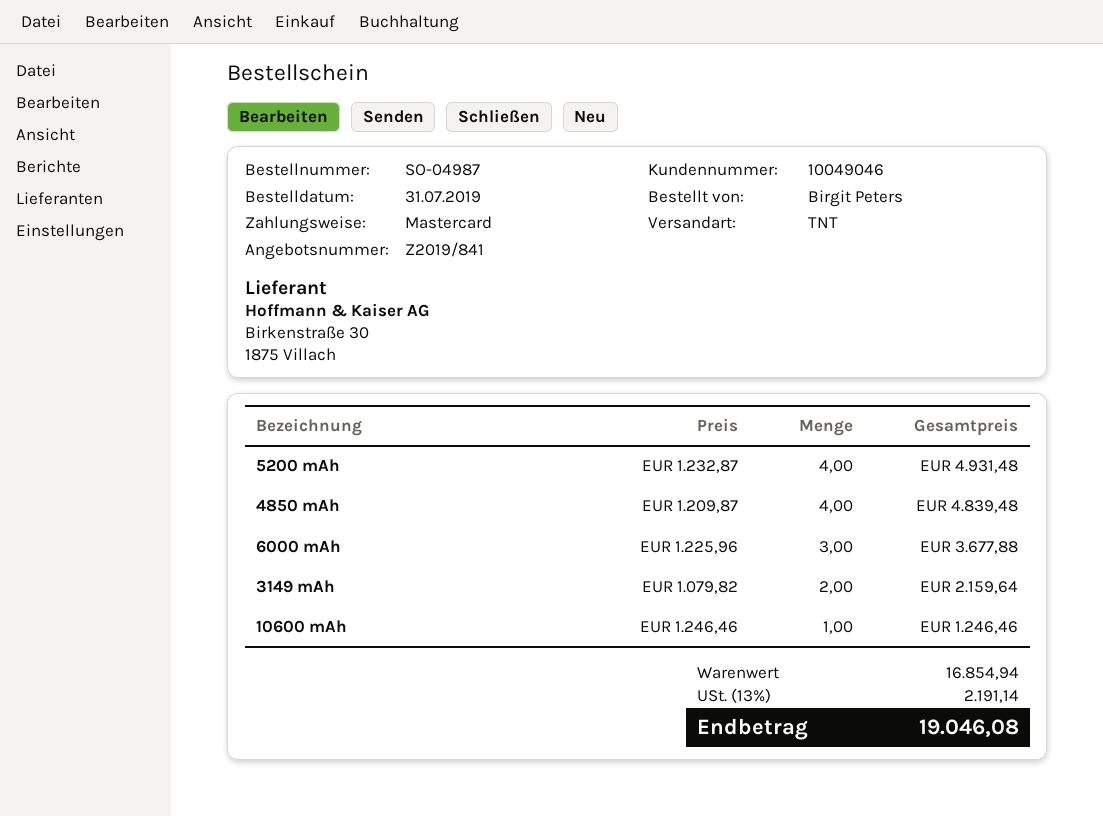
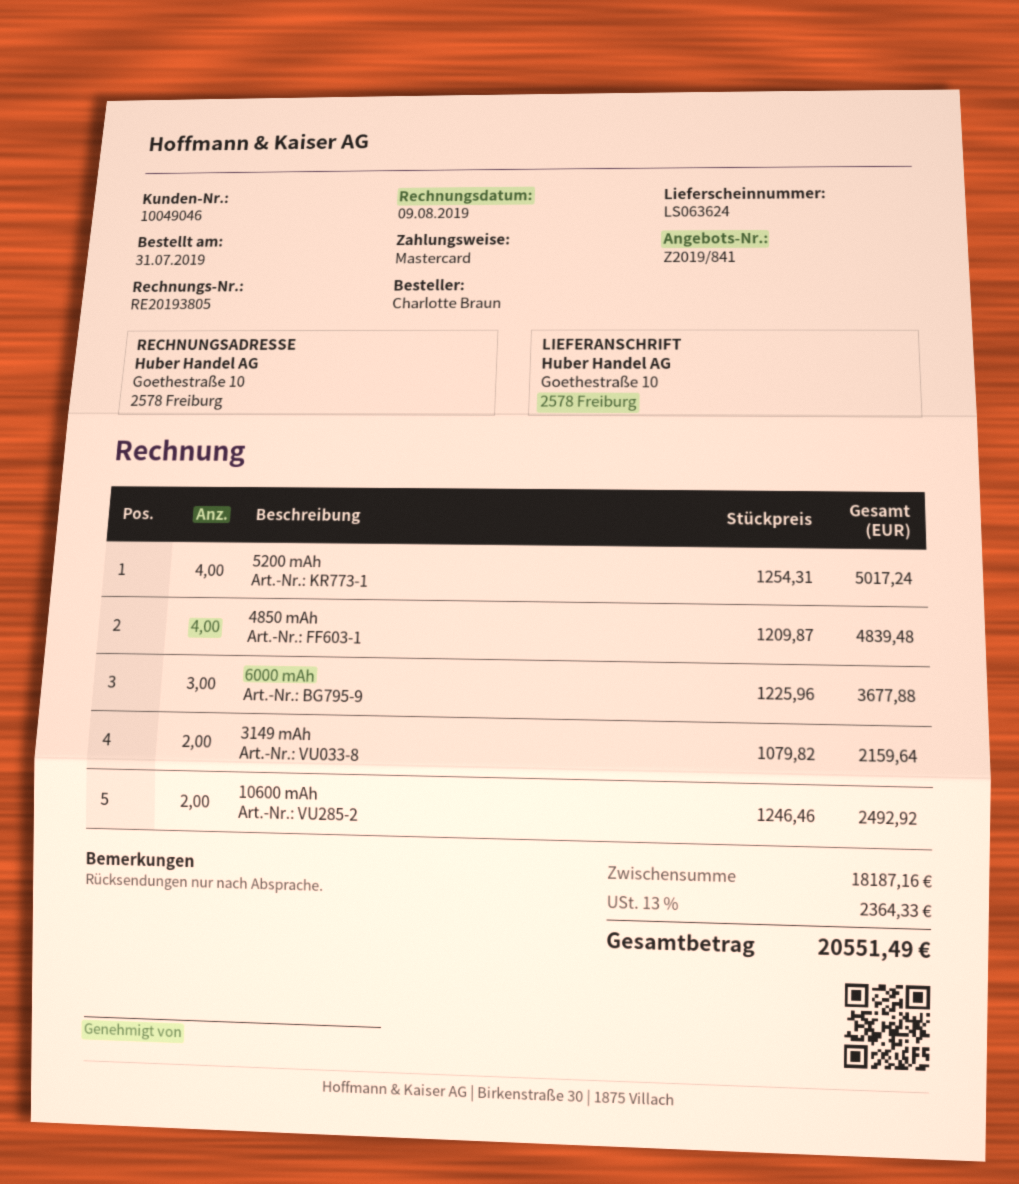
ordered by: Birgit Peters -> Charlotte Braun
5200 mAh: 4 x 1232.87 = 4931.48 -> 4 x 1254.31 = 5017.24
10600 mAh: 1 x 1246.46 = 1246.46 -> 2 x 1246.46 = 2492.92
subtotal: 16854.94 -> 18187.16
tax: 13% = 2191.14 -> 13% = 2364.33
total: 19046.08 -> 20551.49

